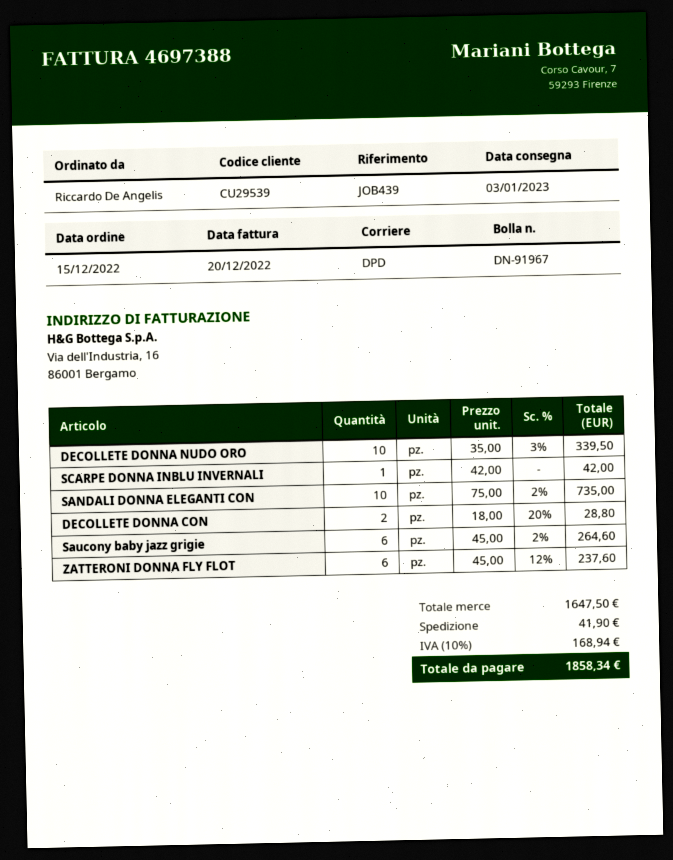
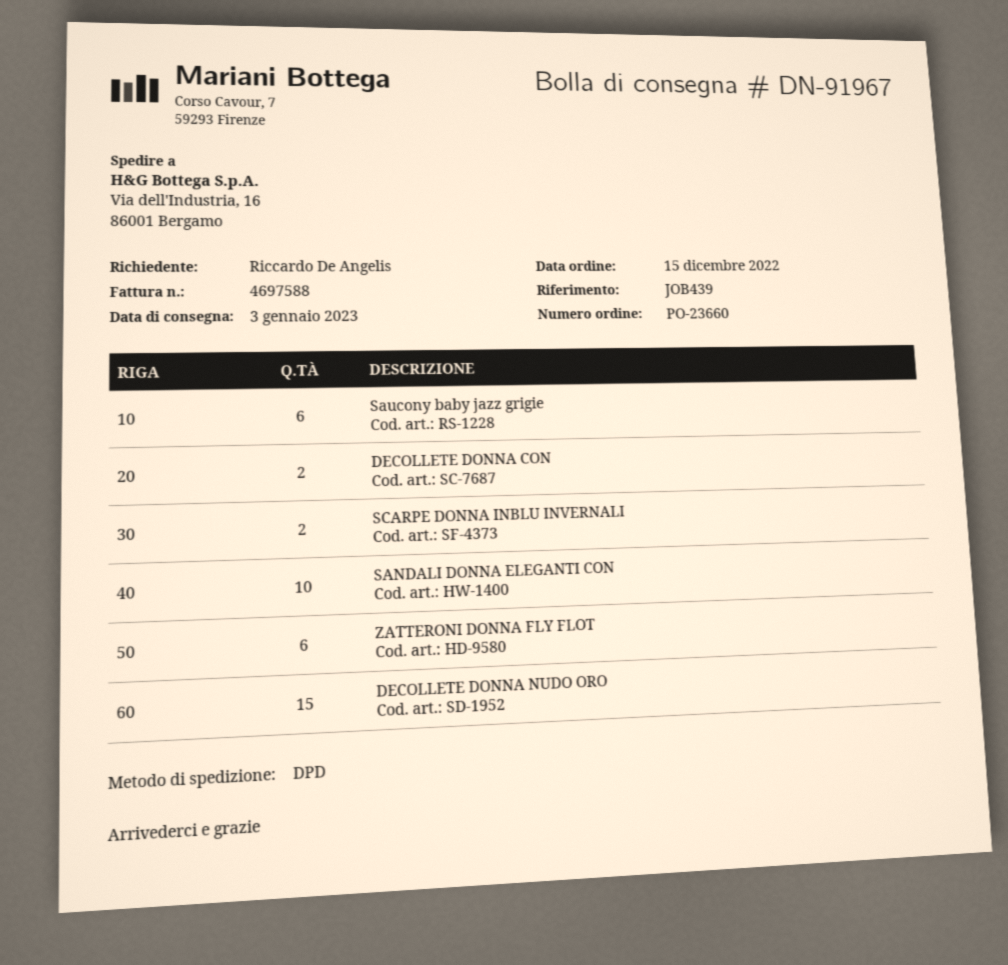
invoice number: 4697388 -> 4697588
DECOLLETE DONNA NUDO ORO: 10 -> 15
SCARPE DONNA INBLU INVERNALI: 1 -> 2

